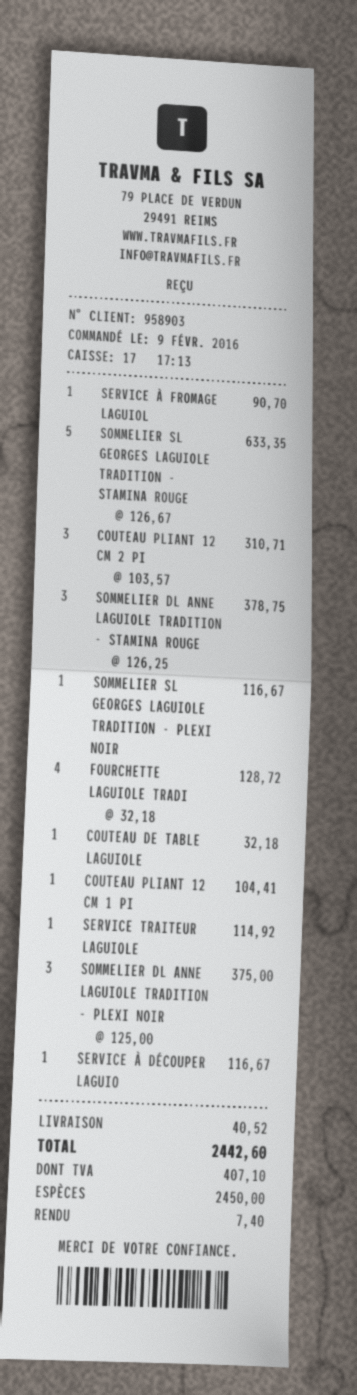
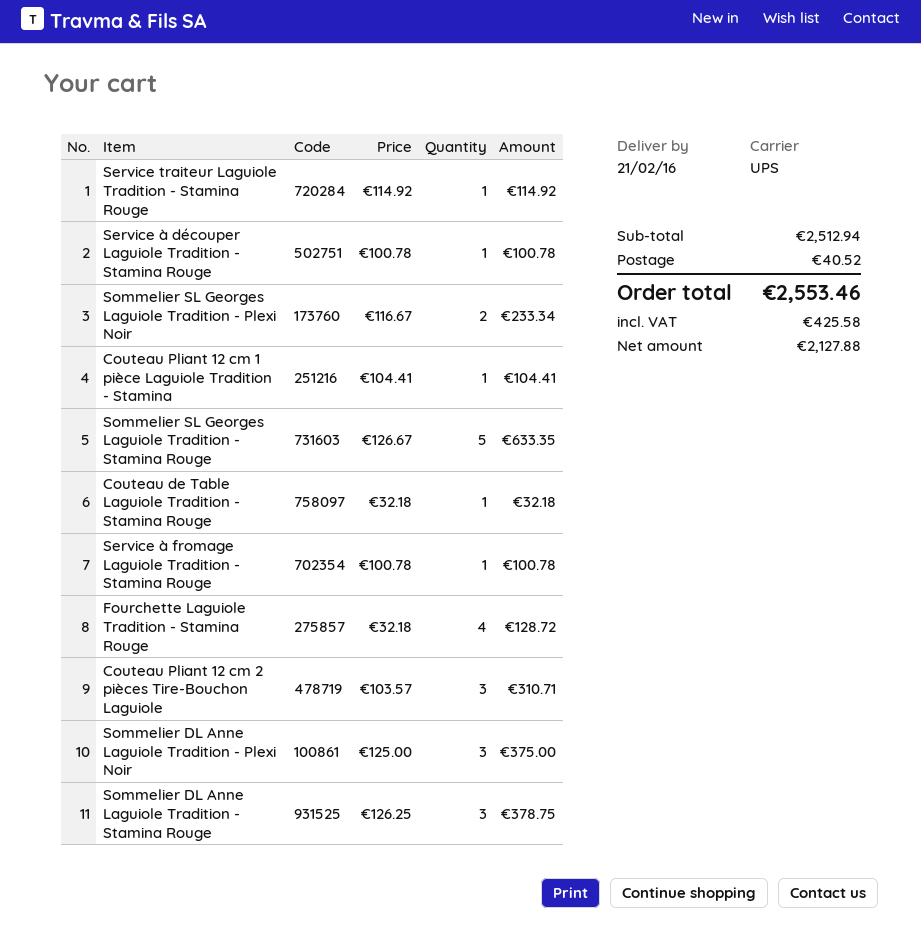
SERVICE À FROMAGE LAGUIOL: 1 x 90.70 = 90.70 -> 1 x 100.78 = 100.78
SOMMELIER SL GEORGES LAGUIOLE TRADITION - PLEXI NOIR: 1 x 116.67 = 116.67 -> 2 x 116.67 = 233.34
SERVICE À DÉCOUPER LAGUIO: 1 x 116.67 = 116.67 -> 1 x 100.78 = 100.78
tax: 407.10 -> 425.58
total: 2442.60 -> 2553.46

